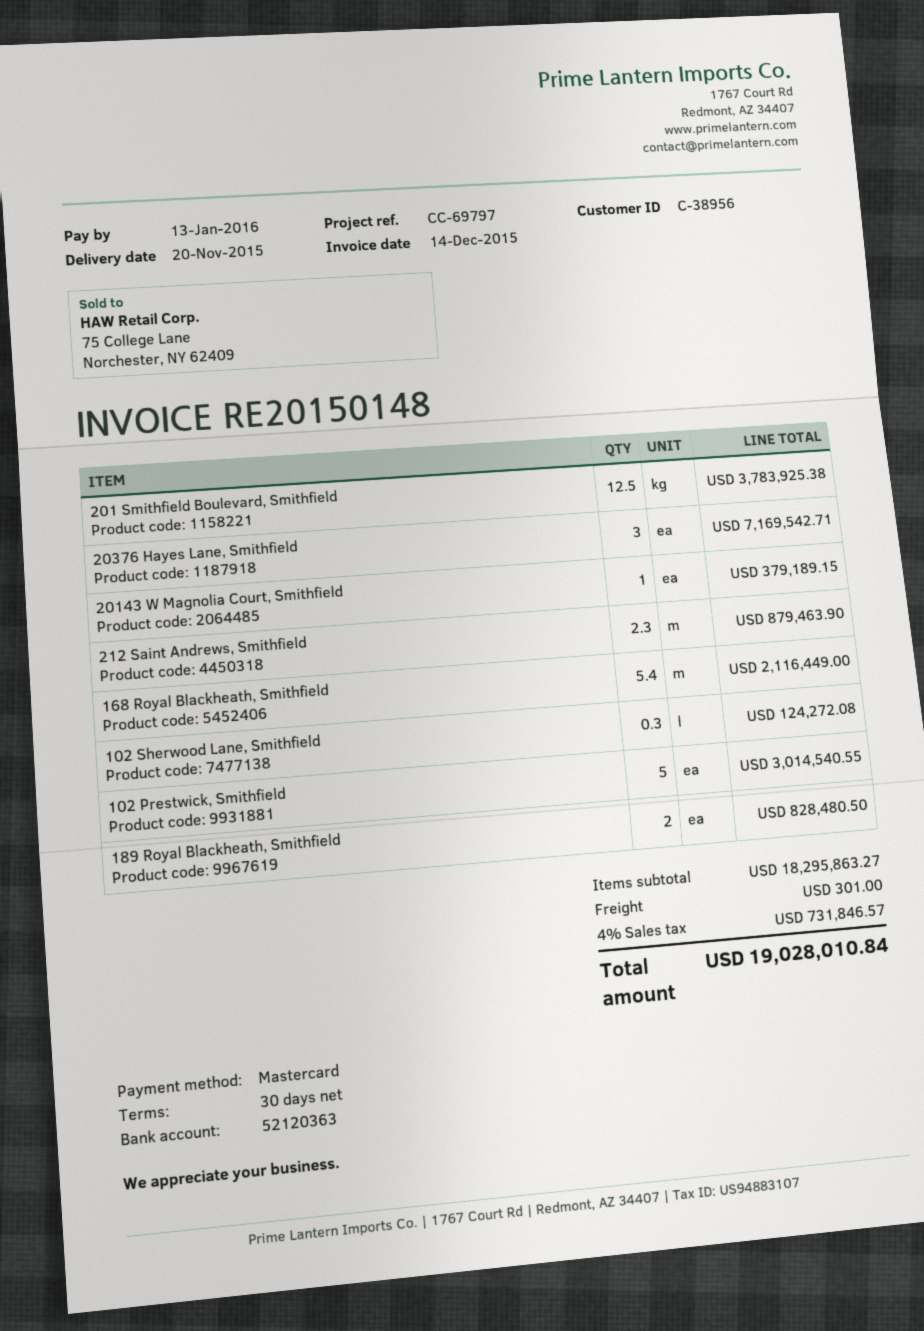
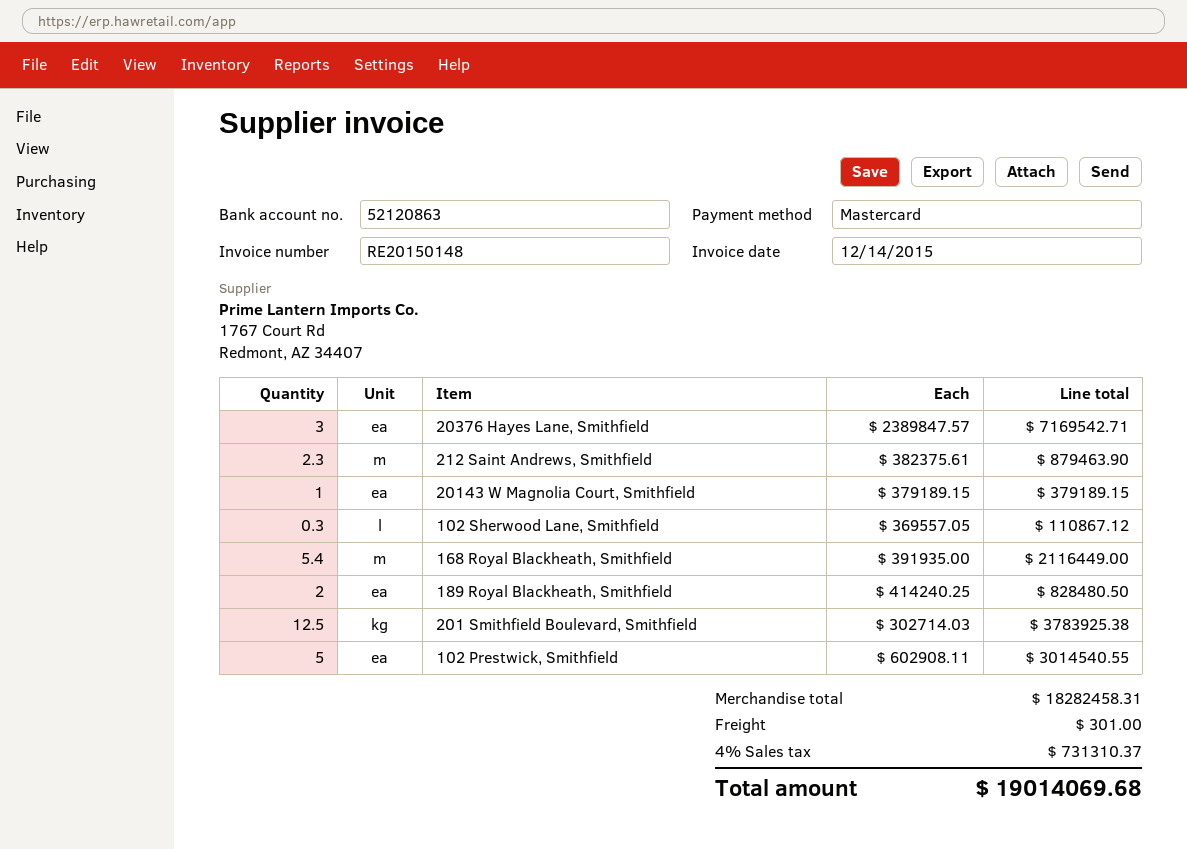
bank account: 52120363 -> 52120863
102 Sherwood Lane, Smithfield: 0.3 for 124272.08 -> 0.3 for 110867.12
subtotal: 18295863.27 -> 18282458.31
tax: 4% = 731846.57 -> 4% = 731310.37
total: 19028010.84 -> 19014069.68

